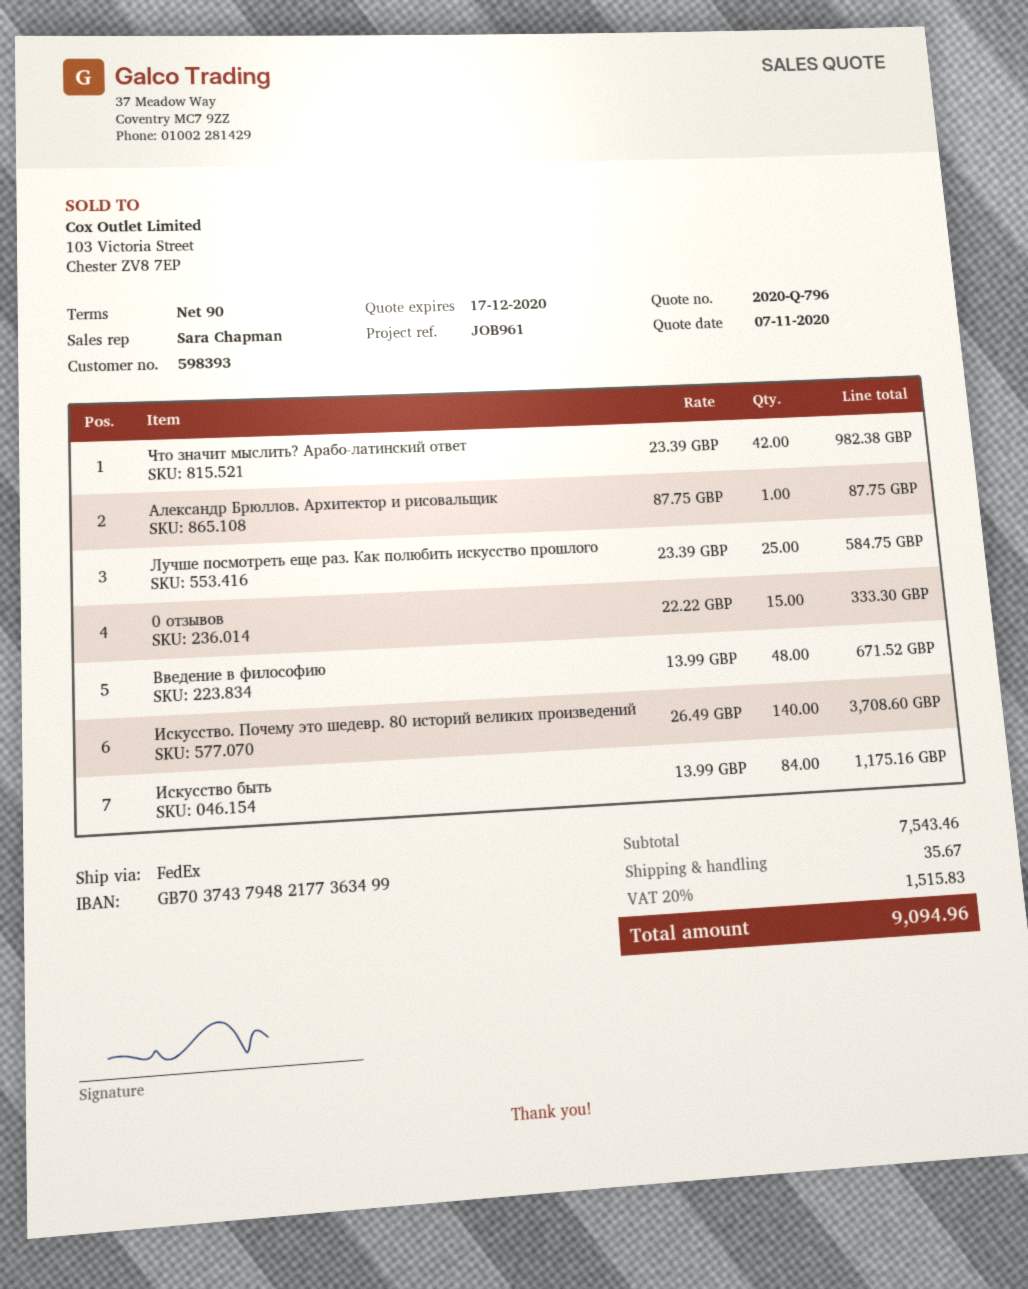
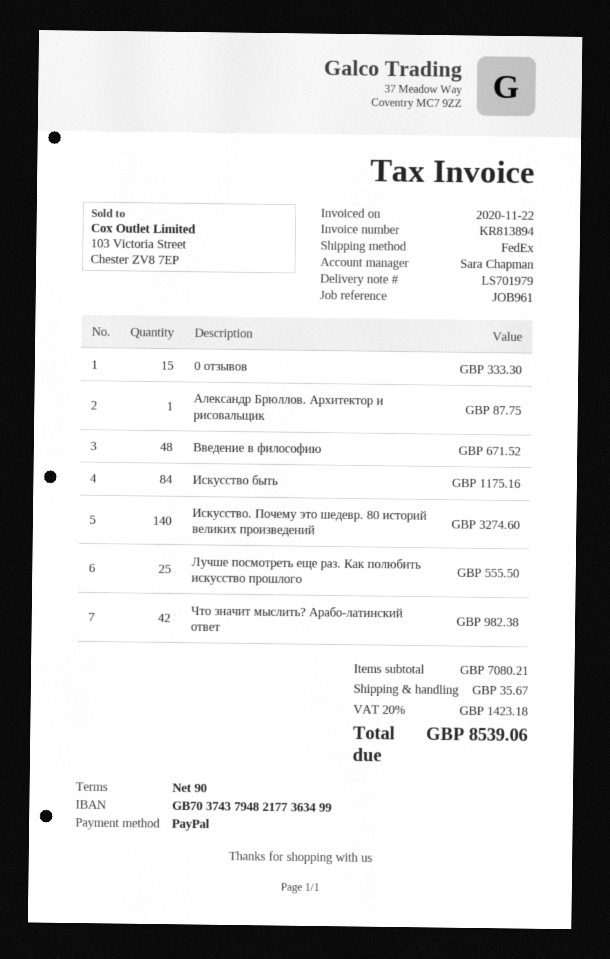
Лучше посмотреть еще раз. Как полюбить искусство прошлого: 25 for 584.75 -> 25 for 555.50
Искусство. Почему это шедевр. 80 историй великих произведений: 140 for 3708.60 -> 140 for 3274.60
subtotal: 7543.46 -> 7080.21
tax: 20% = 1515.83 -> 20% = 1423.18
total: 9094.96 -> 8539.06

